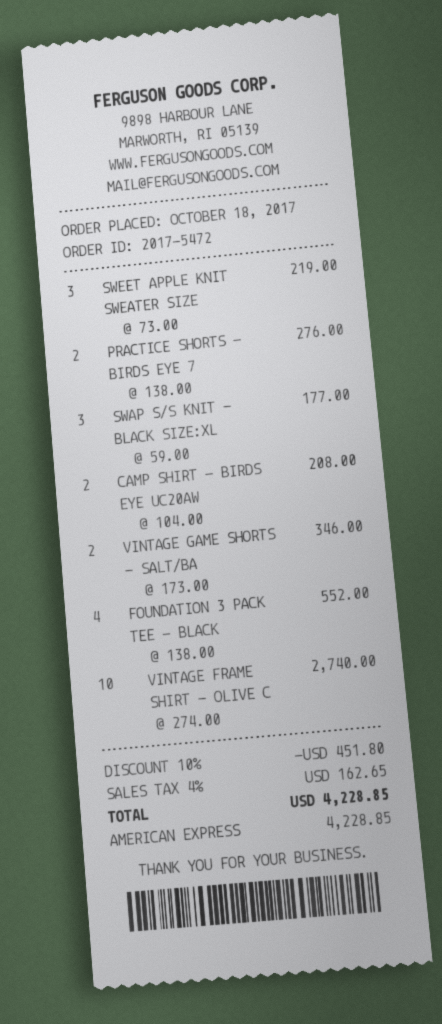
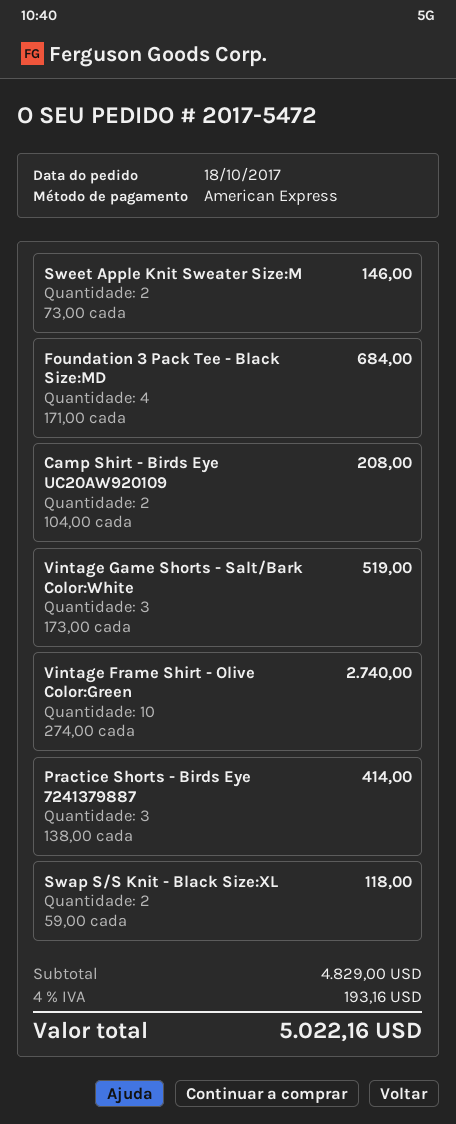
SWEET APPLE KNIT SWEATER SIZE: 3 x 73.00 = 219.00 -> 2 x 73.00 = 146.00
PRACTICE SHORTS - BIRDS EYE 7: 2 x 138.00 = 276.00 -> 3 x 138.00 = 414.00
SWAP S/S KNIT - BLACK SIZE:XL: 3 x 59.00 = 177.00 -> 2 x 59.00 = 118.00
VINTAGE GAME SHORTS - SALT/BA: 2 x 173.00 = 346.00 -> 3 x 173.00 = 519.00
FOUNDATION 3 PACK TEE - BLACK: 4 x 138.00 = 552.00 -> 4 x 171.00 = 684.00
discount: 10% = 451.80 -> none
tax: 4% = 162.65 -> 4% = 193.16
total: 4228.85 -> 5022.16

